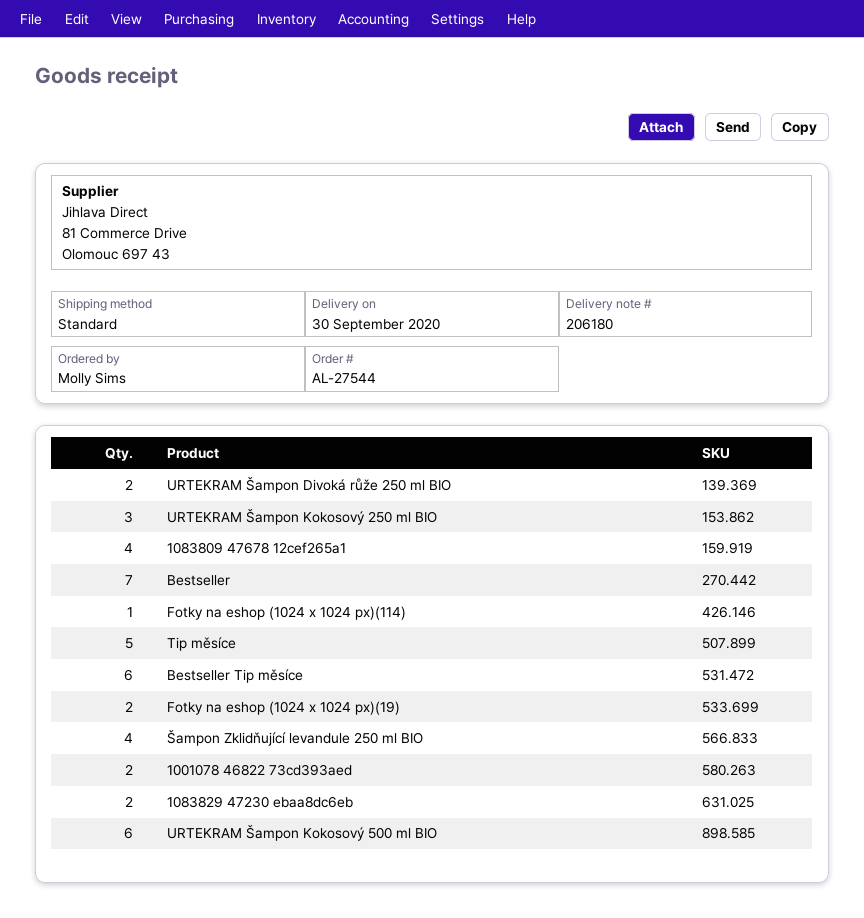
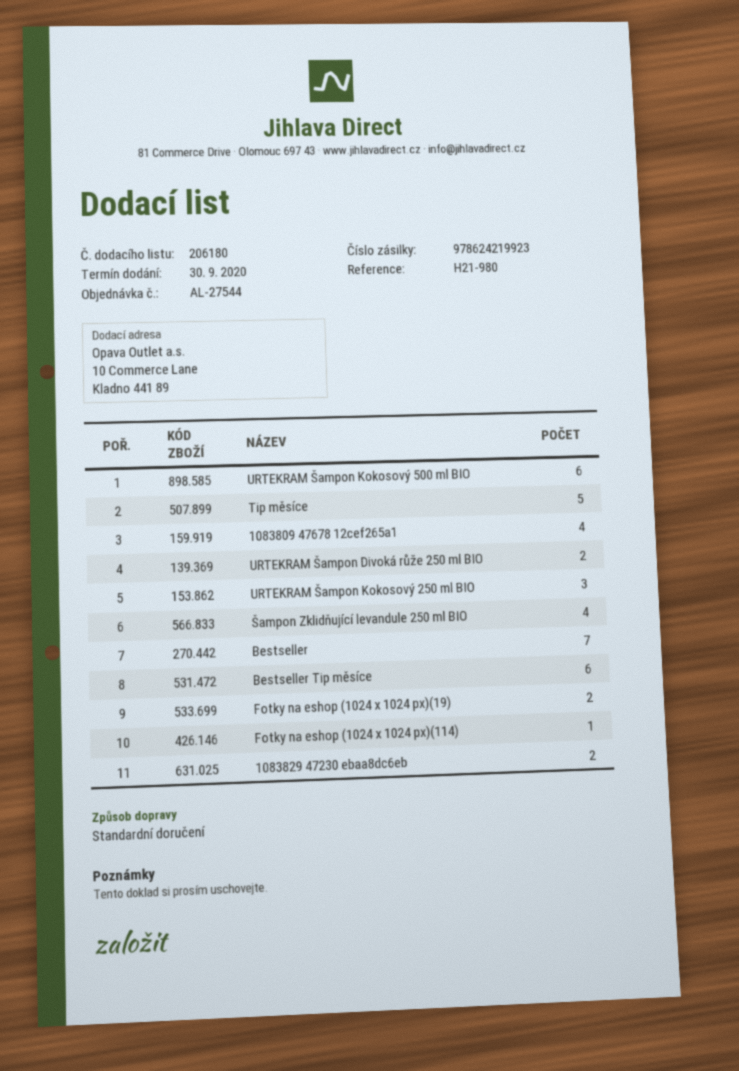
1001078 46822 73cd393aed: 2 -> none

